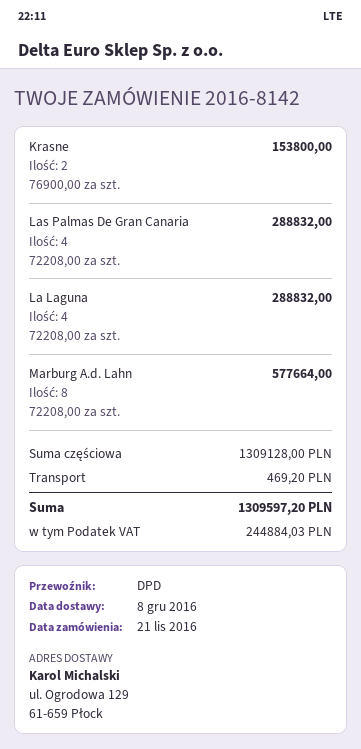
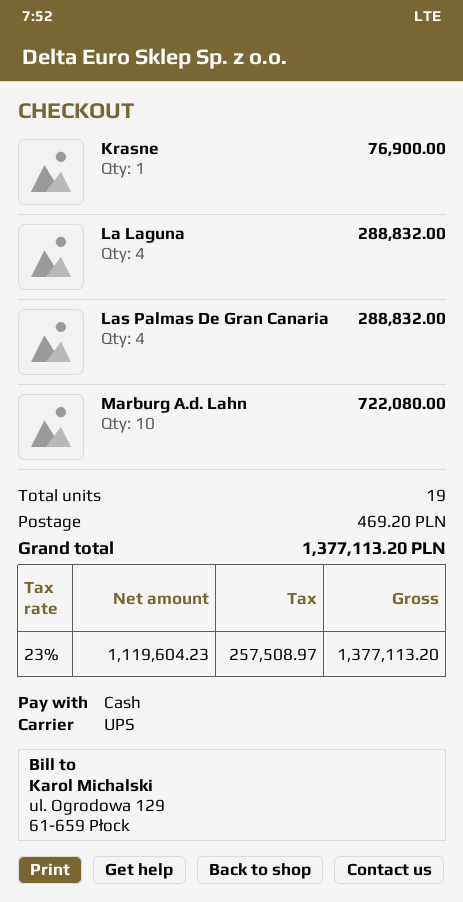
shipping method: DPD -> UPS
Krasne: 2 for 153800.00 -> 1 for 76900.00
Marburg A.d. Lahn: 8 for 577664.00 -> 10 for 722080.00
tax: 244884.03 -> 257508.97
total: 1309597.20 -> 1377113.20

